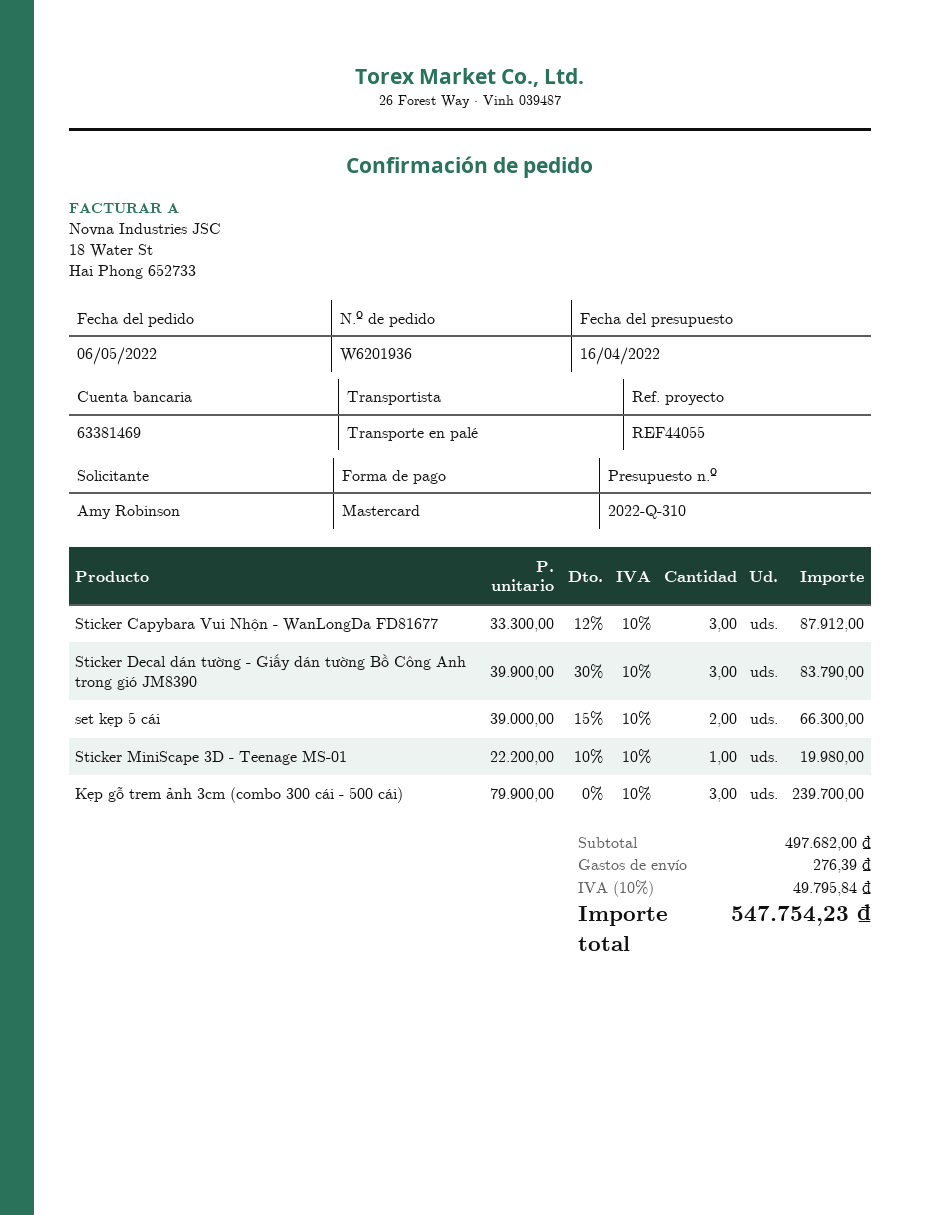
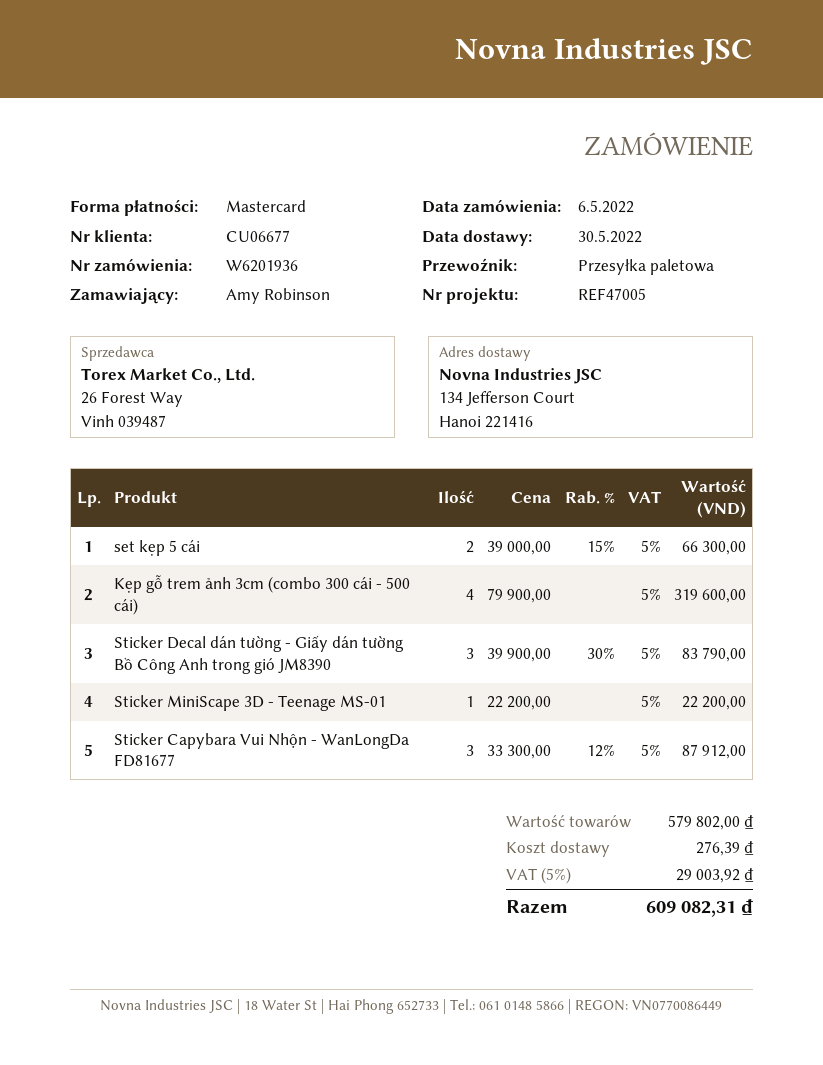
reference: REF44055 -> REF47005
Sticker MiniScape 3D - Teenage MS-01: 1 x 22200.00 - 10% = 19980.00 -> 1 x 22200.00 = 22200.00
Kẹp gỗ trem ảnh 3cm (combo 300 cái - 500 cái): 3 x 79900.00 = 239700.00 -> 4 x 79900.00 = 319600.00
subtotal: 497682.00 -> 579802.00
tax: 10% = 49795.84 -> 5% = 29003.92
total: 547754.23 -> 609082.31

